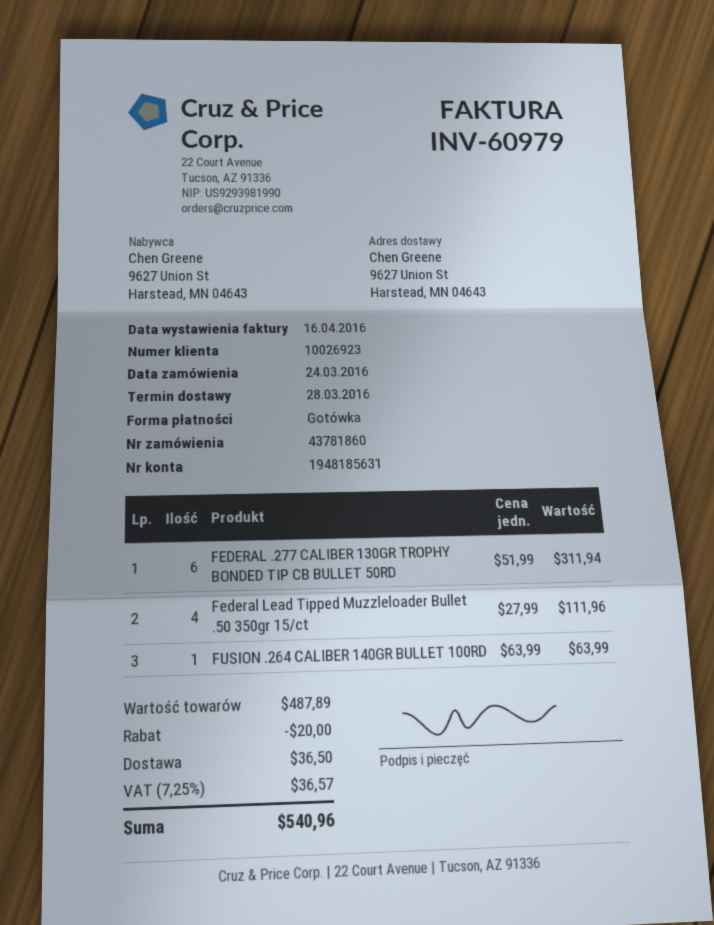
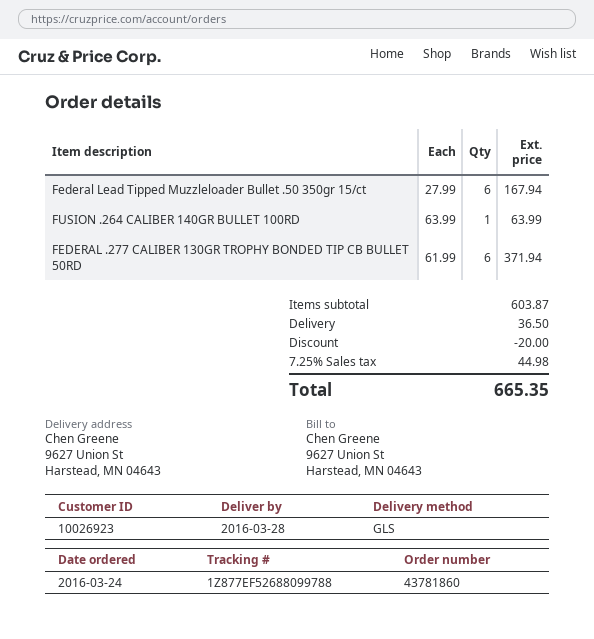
FEDERAL .277 CALIBER 130GR TROPHY BONDED TIP CB BULLET 50RD: 6 x 51.99 = 311.94 -> 6 x 61.99 = 371.94
Federal Lead Tipped Muzzleloader Bullet .50 350gr 15/ct: 4 x 27.99 = 111.96 -> 6 x 27.99 = 167.94
subtotal: 487.89 -> 603.87
tax: 7.25% = 36.57 -> 7.25% = 44.98
total: 540.96 -> 665.35

